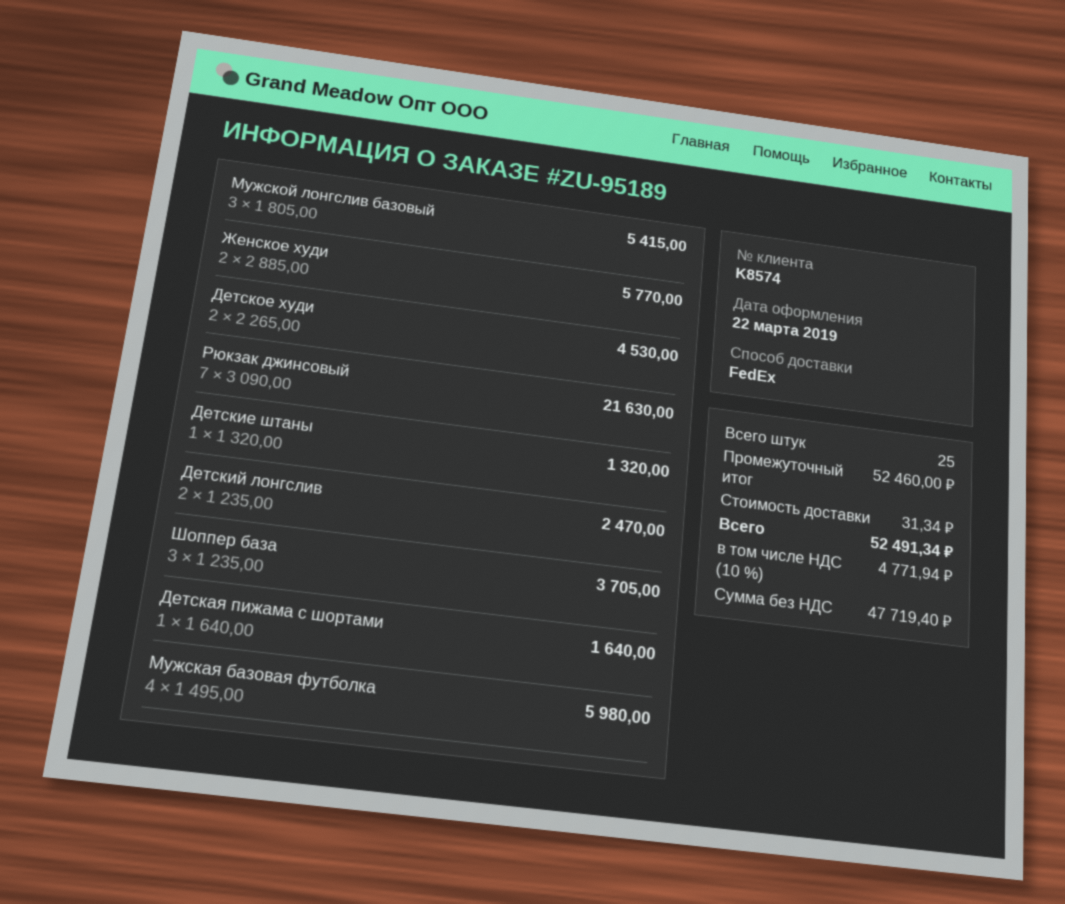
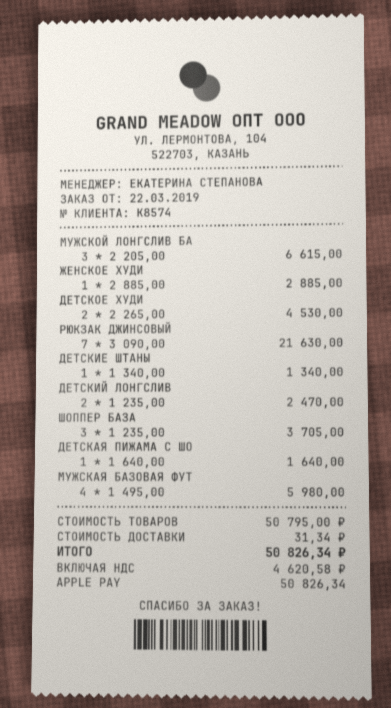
Мужской лонгслив базовый: 3 x 1805.00 = 5415.00 -> 3 x 2205.00 = 6615.00
Женское худи: 2 x 2885.00 = 5770.00 -> 1 x 2885.00 = 2885.00
Детские штаны: 1 x 1320.00 = 1320.00 -> 1 x 1340.00 = 1340.00
subtotal: 52460.00 -> 50795.00
tax: 4771.94 -> 4620.58
total: 52491.34 -> 50826.34

